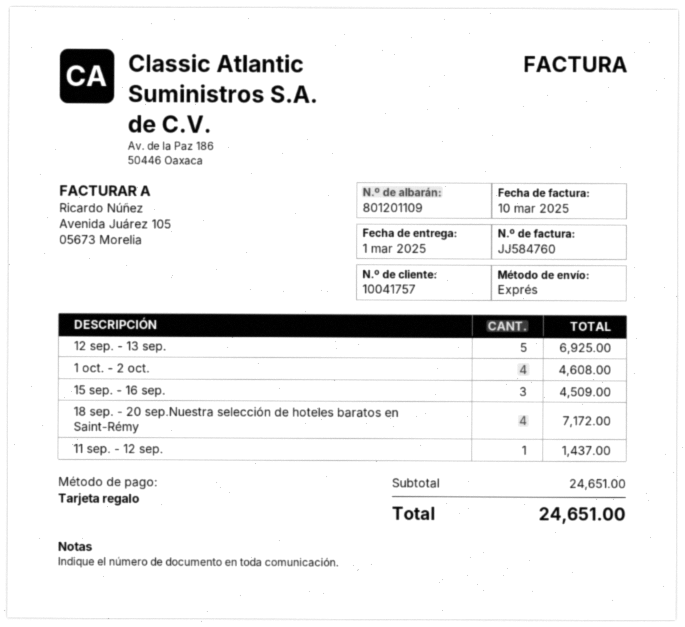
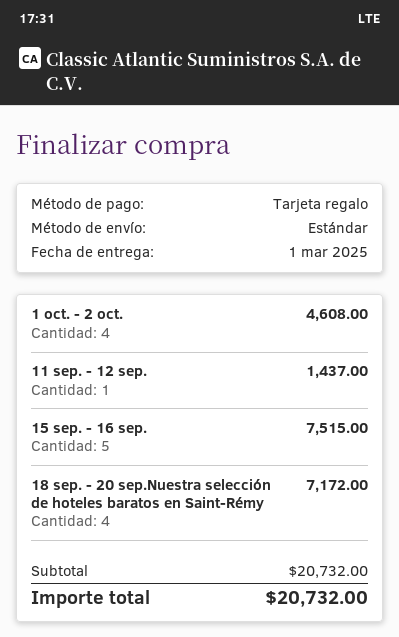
shipping method: express -> standard
12 sep. - 13 sep.: 5 for 6925.00 -> none
15 sep. - 16 sep.: 3 for 4509.00 -> 5 for 7515.00
subtotal: 24651.00 -> 20732.00
total: 24651.00 -> 20732.00

